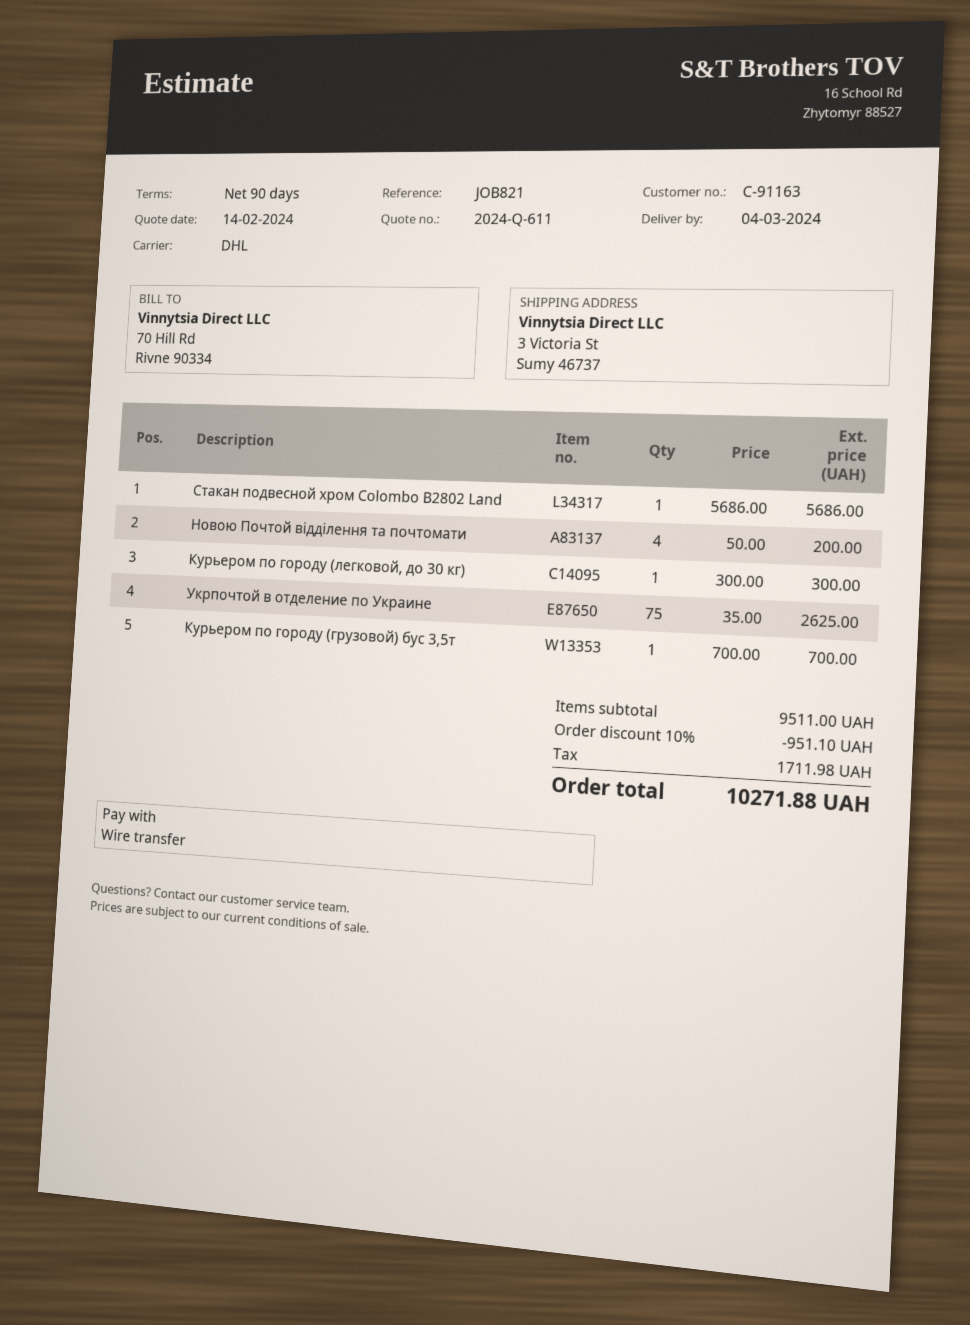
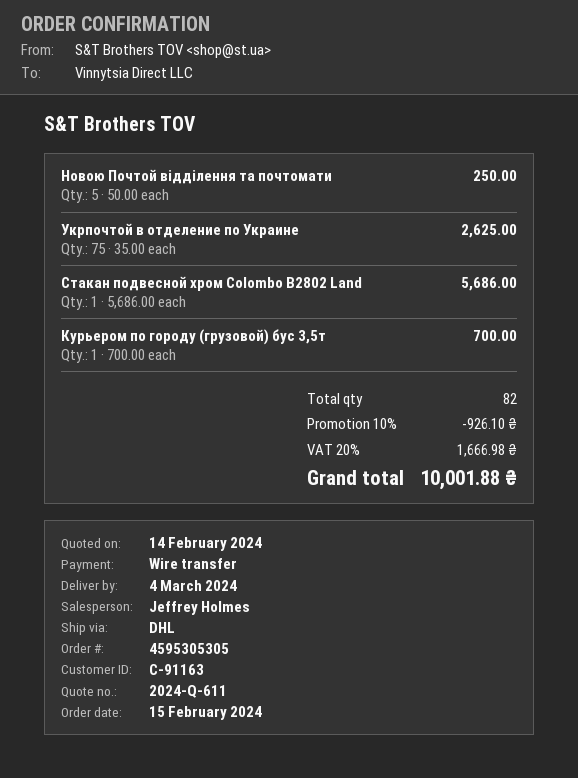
Новою Почтой відділення та почтомати: 4 x 50.00 = 200.00 -> 5 x 50.00 = 250.00
Курьером по городу (легковой, до 30 кг): 1 x 300.00 = 300.00 -> none
discount: 10% = 951.10 -> 10% = 926.10
tax: 1711.98 -> 1666.98
total: 10271.88 -> 10001.88

